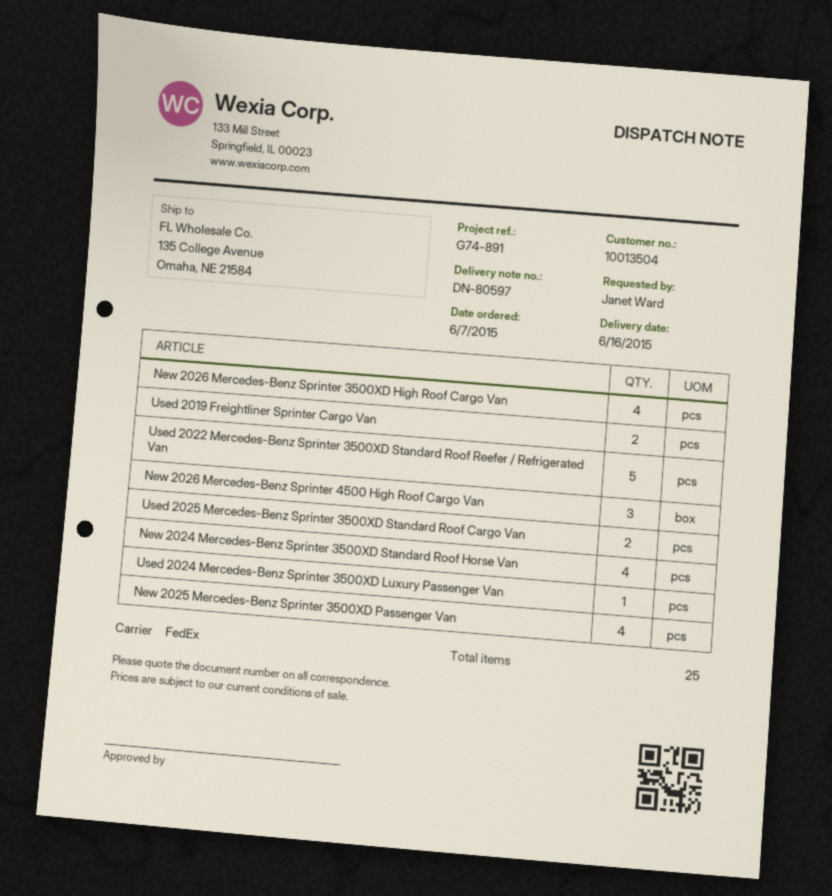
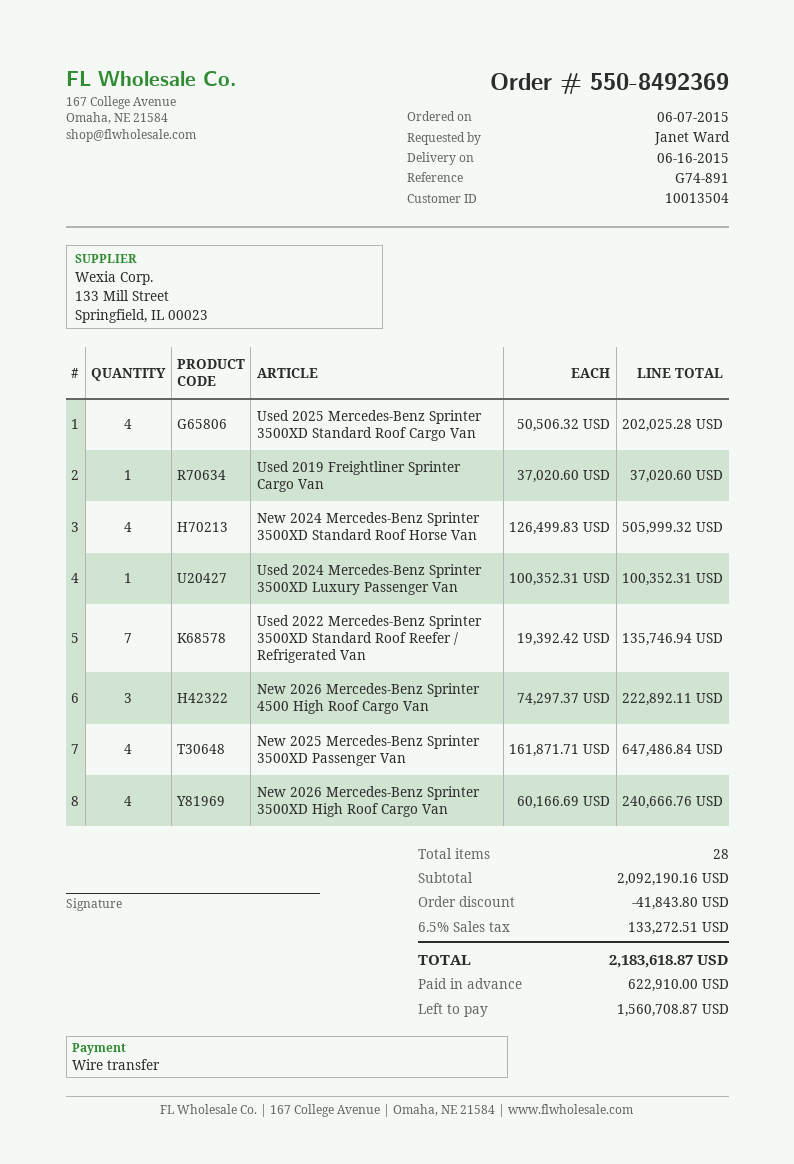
Used 2019 Freightliner Sprinter Cargo Van: 2 -> 1
Used 2022 Mercedes-Benz Sprinter 3500XD Standard Roof Reefer / Refrigerated Van: 5 -> 7
Used 2025 Mercedes-Benz Sprinter 3500XD Standard Roof Cargo Van: 2 -> 4
total quantity: 25 -> 28

